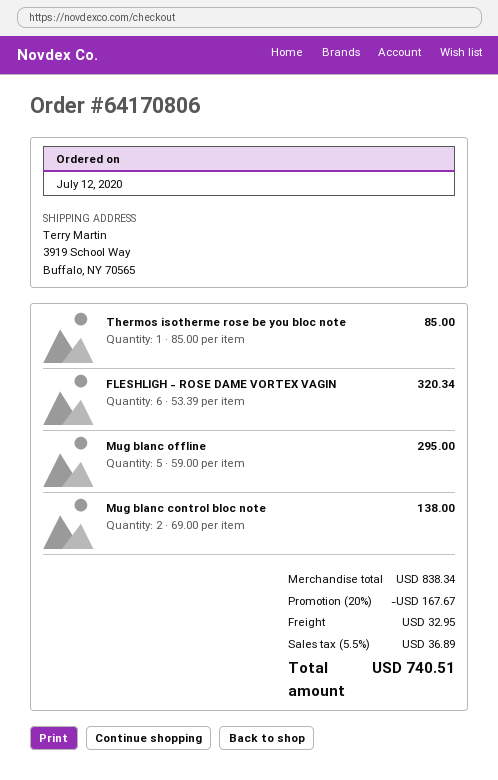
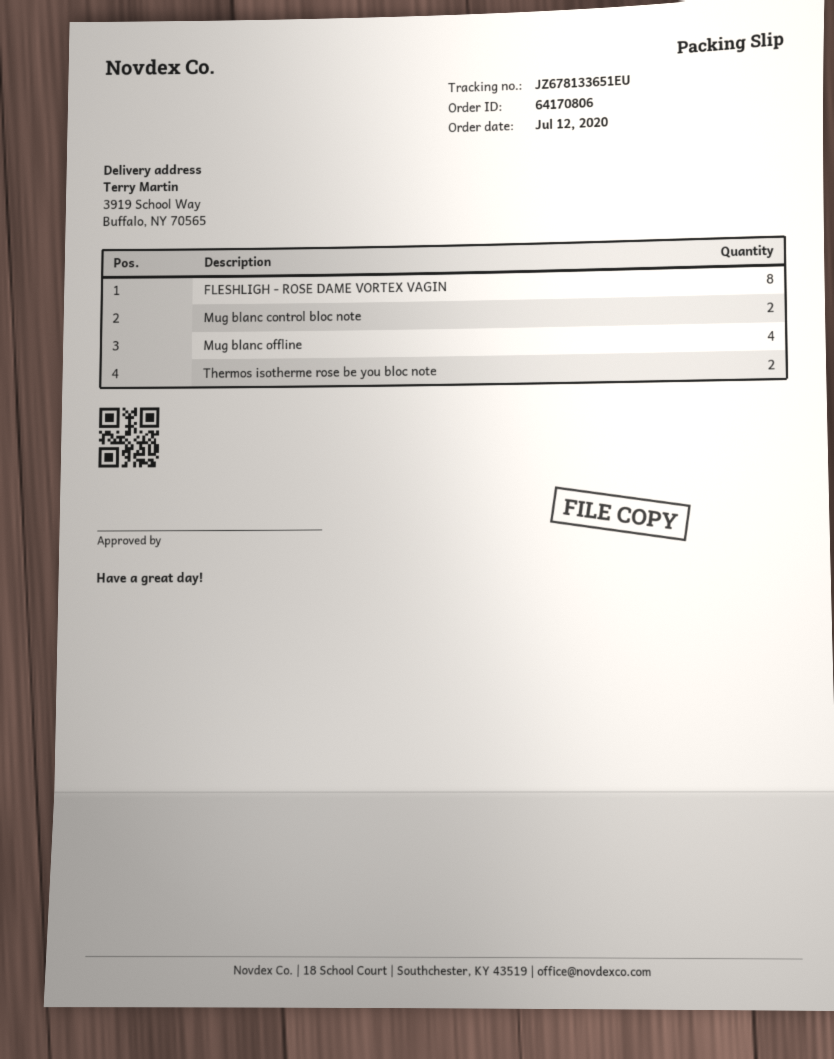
Thermos isotherme rose be you bloc note: 1 -> 2
FLESHLIGH - ROSE DAME VORTEX VAGIN: 6 -> 8
Mug blanc offline: 5 -> 4

